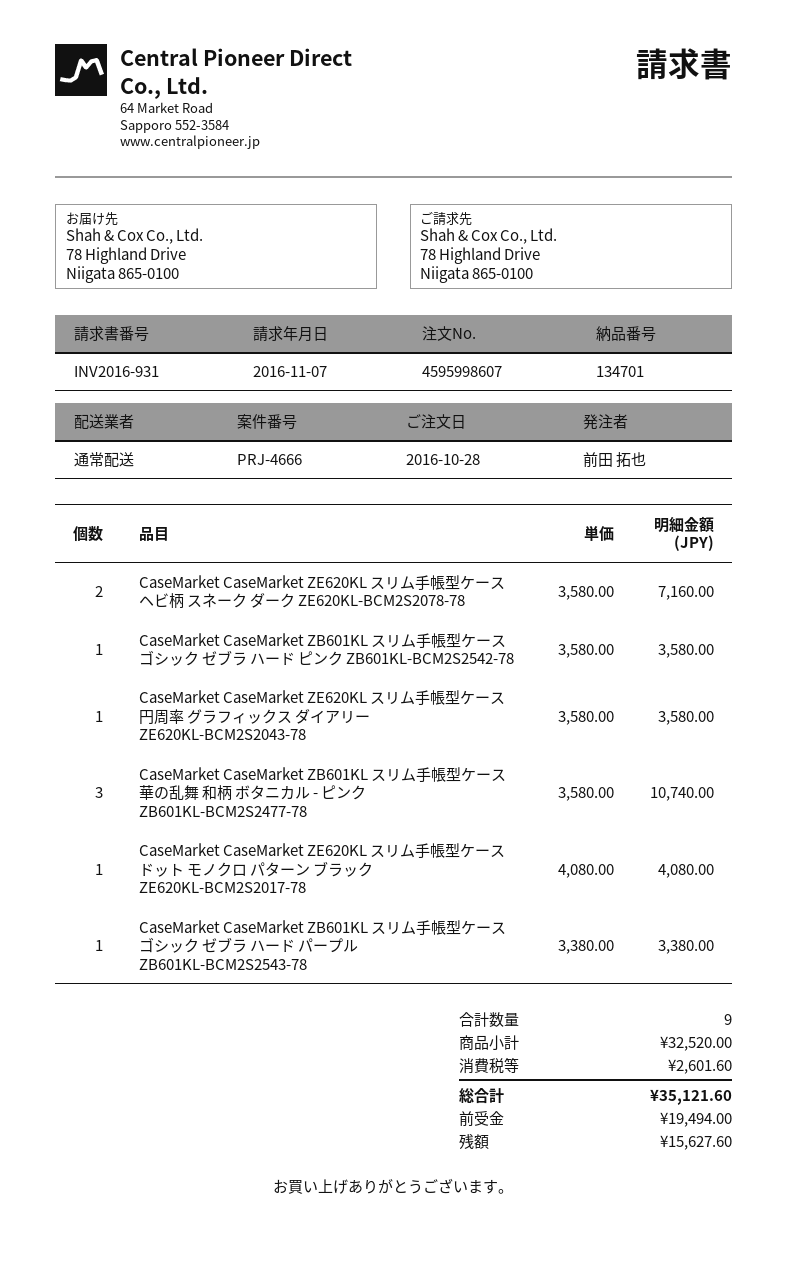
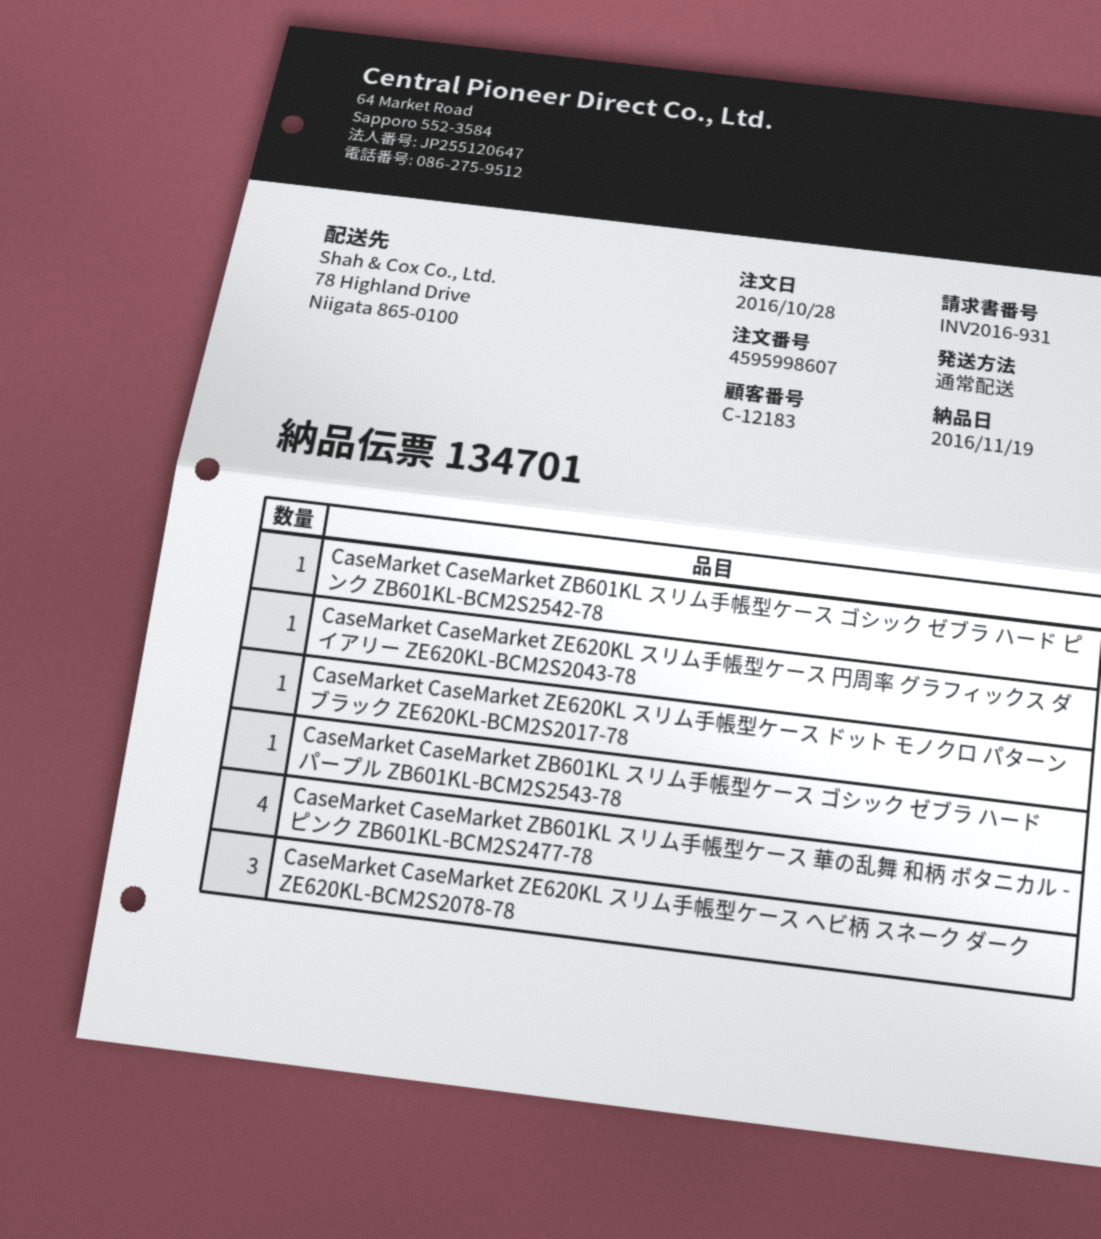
CaseMarket CaseMarket ZE620KL スリム手帳型ケース ヘビ柄 スネーク ダーク ZE620KL-BCM2S2078-78: 2 -> 3
CaseMarket CaseMarket ZB601KL スリム手帳型ケース 華の乱舞 和柄 ボタニカル - ピンク ZB601KL-BCM2S2477-78: 3 -> 4

